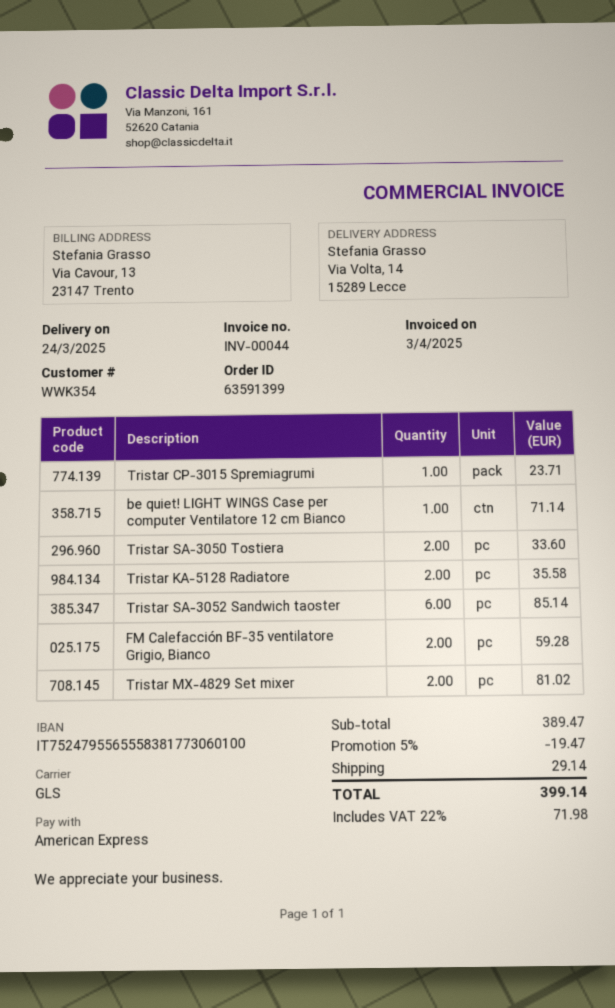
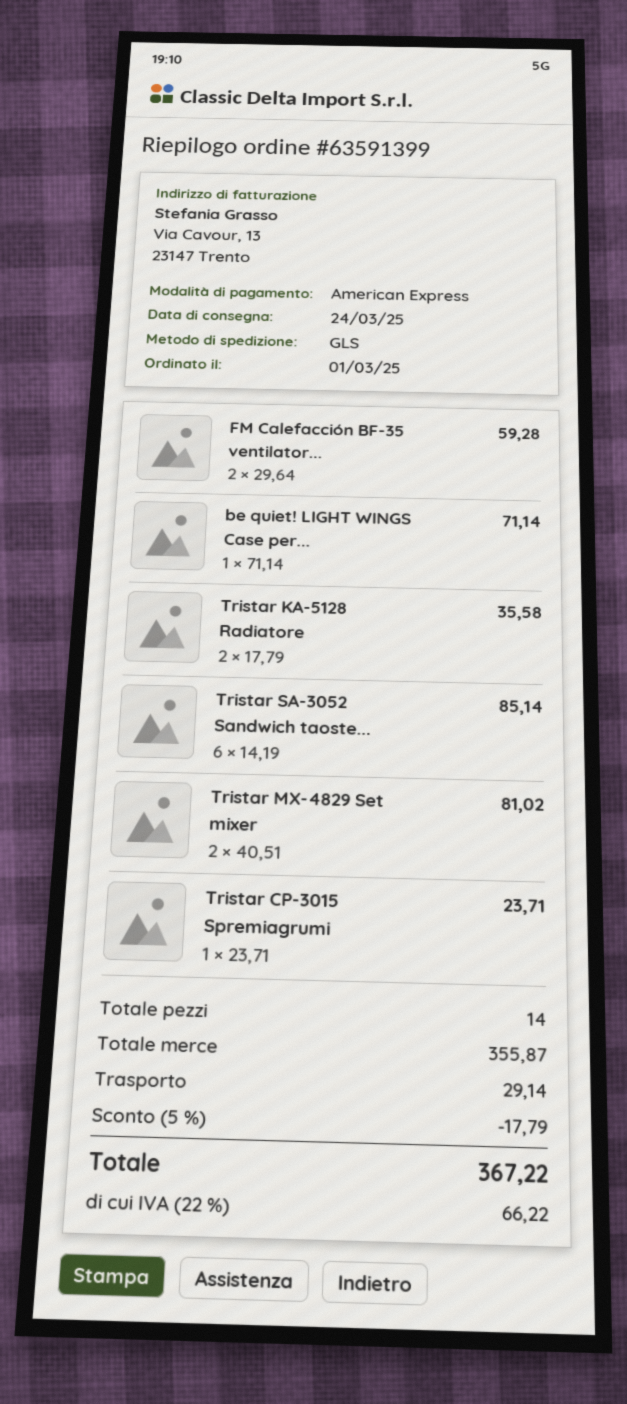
Tristar SA-3050 Tostiera: 2 for 33.60 -> none
subtotal: 389.47 -> 355.87
discount: 5% = 19.47 -> 5% = 17.79
tax: 22% = 71.98 -> 22% = 66.22
total: 399.14 -> 367.22

